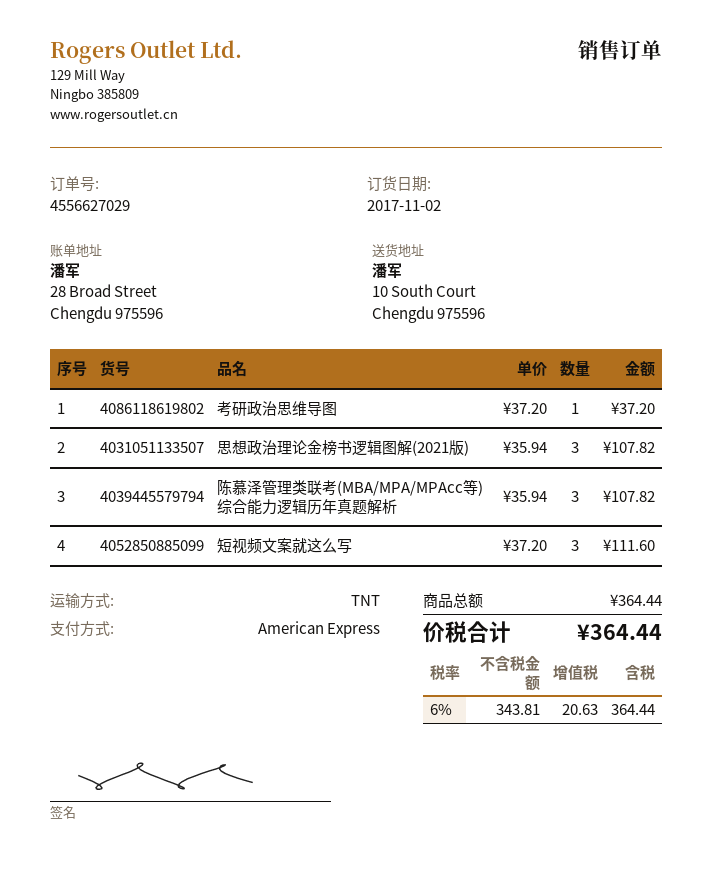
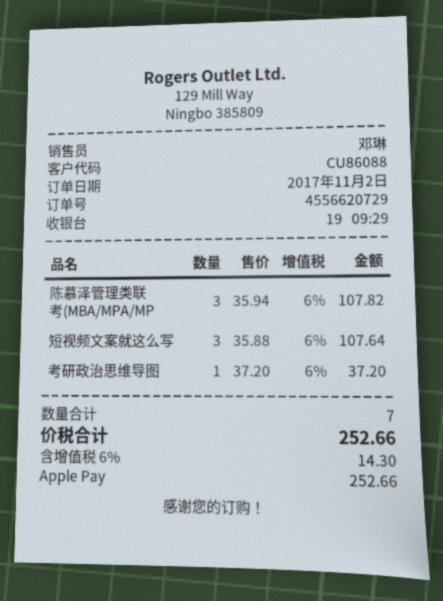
order number: 4556627029 -> 4556620729
payment method: American Express -> Apple Pay
思想政治理论金榜书逻辑图解(2021版): 3 x 35.94 = 107.82 -> none
短视频文案就这么写: 3 x 37.20 = 111.60 -> 3 x 35.88 = 107.64
tax: 6% = 20.63 -> 6% = 14.30
total: 364.44 -> 252.66

